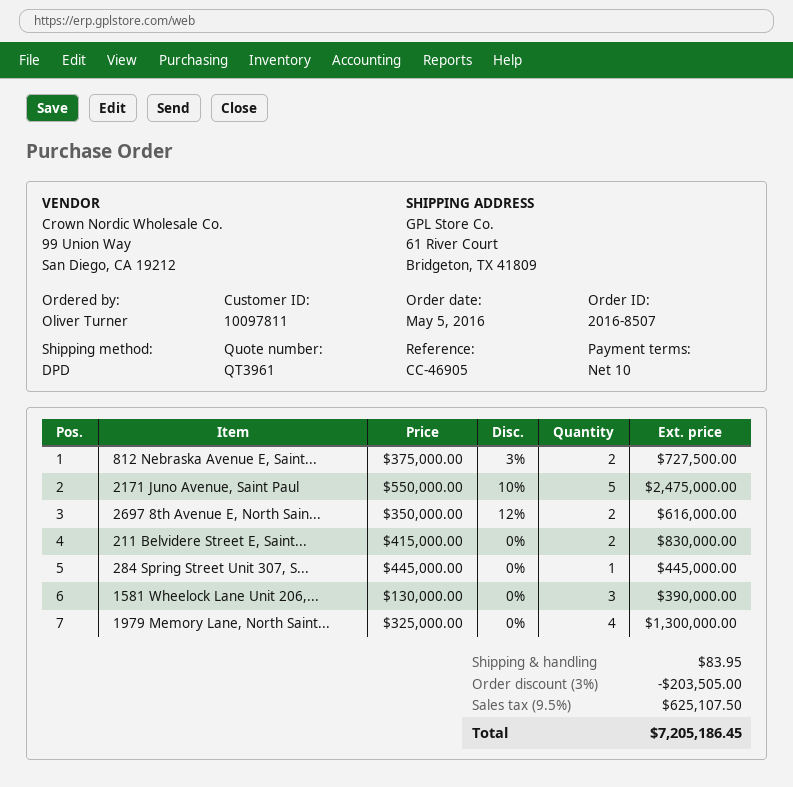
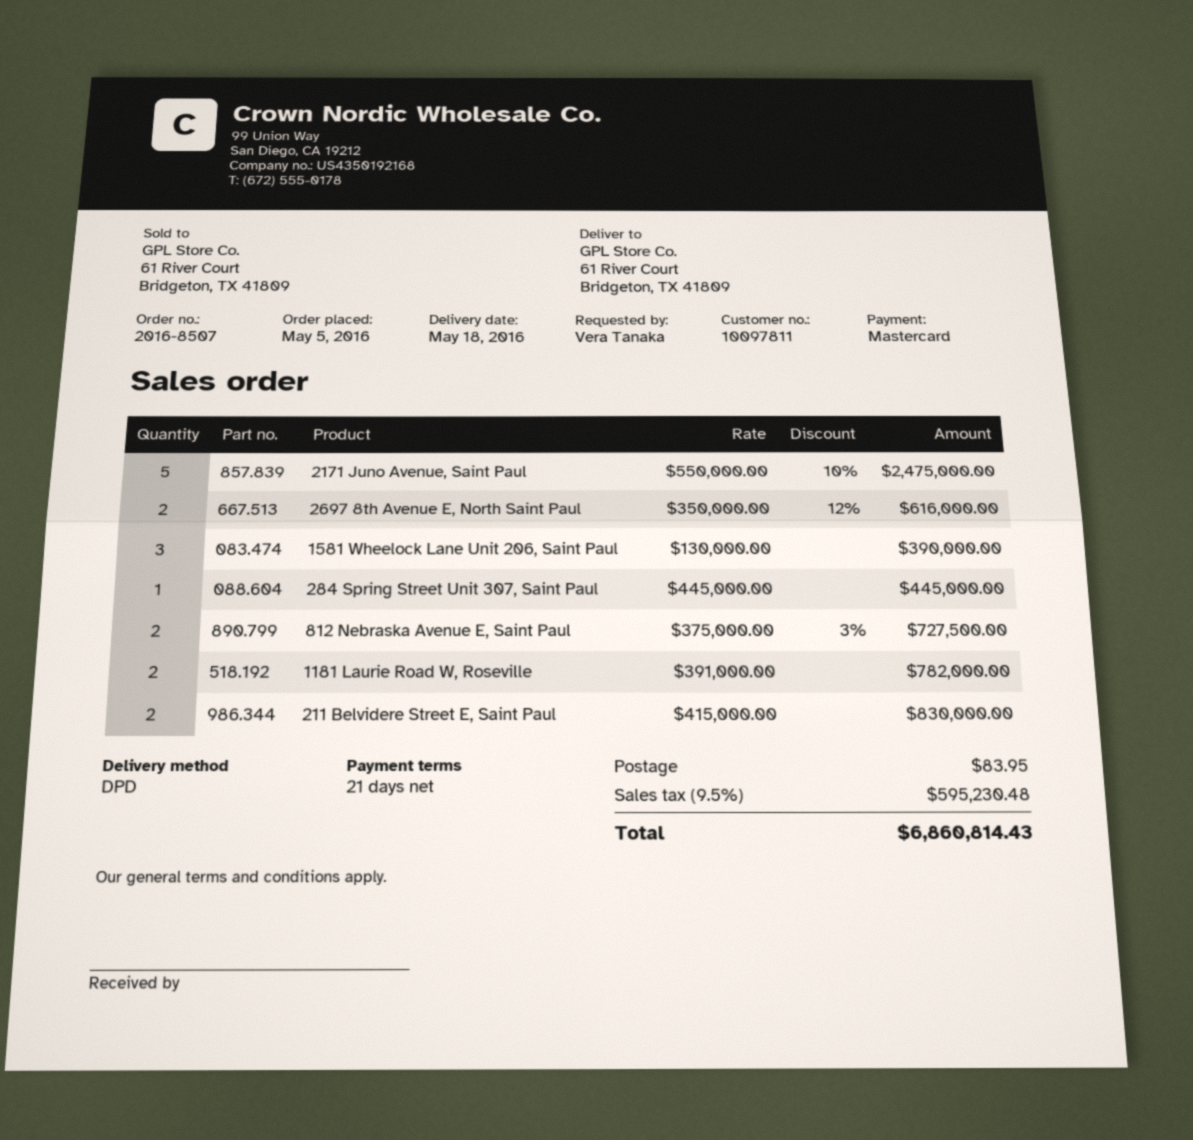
payment terms: 10 days -> 21 days
ordered by: Oliver Turner -> Vera Tanaka
1979 Memory Lane, North Saint...: 4 x 325000.00 = 1300000.00 -> none
1181 Laurie Road W, Roseville: none -> 2 x 391000.00 = 782000.00
discount: 3% = 203505.00 -> none
tax: 9.5% = 625107.50 -> 9.5% = 595230.48
total: 7205186.45 -> 6860814.43

